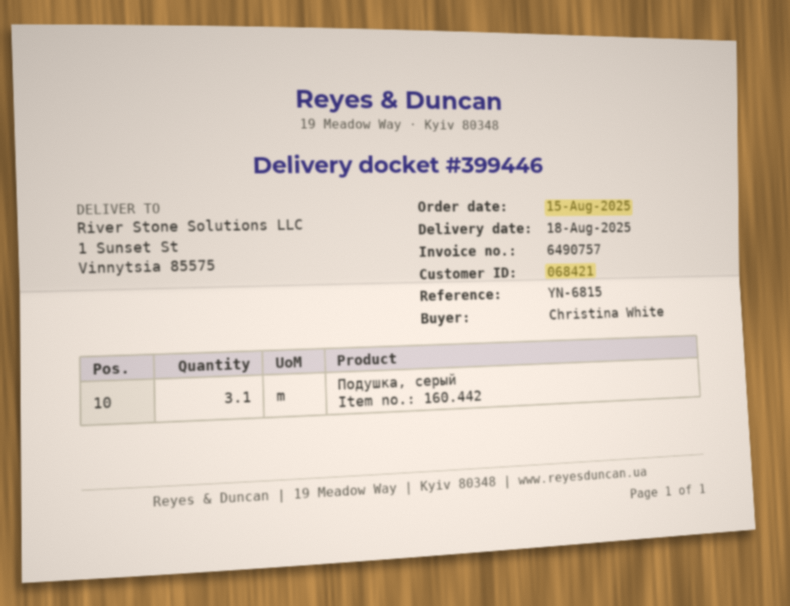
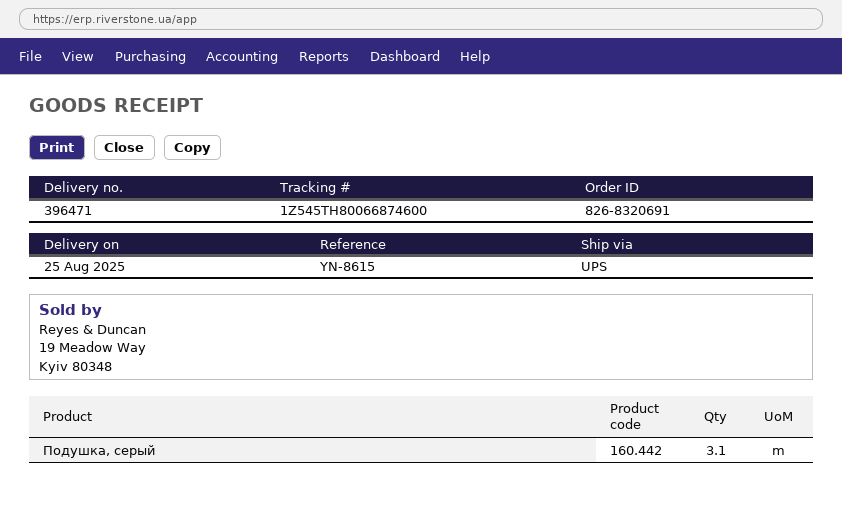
delivery note number: 399446 -> 396471
delivery date: 2025-08-18 -> 2025-08-25
reference: YN-6815 -> YN-8615

